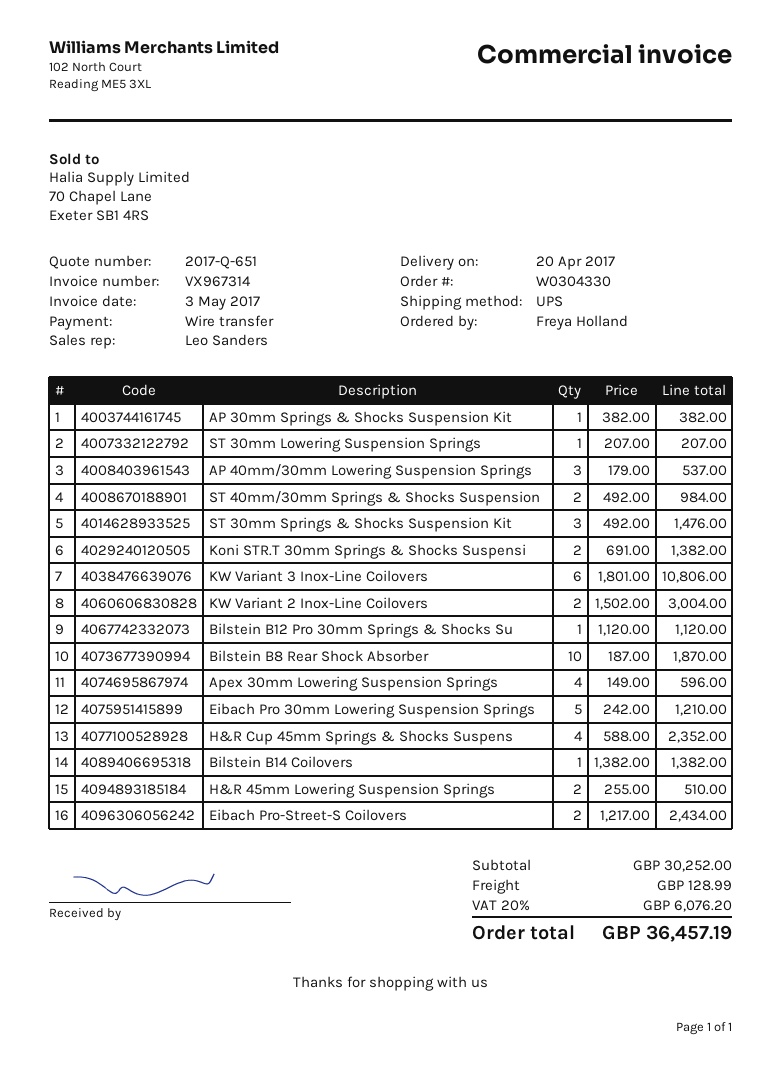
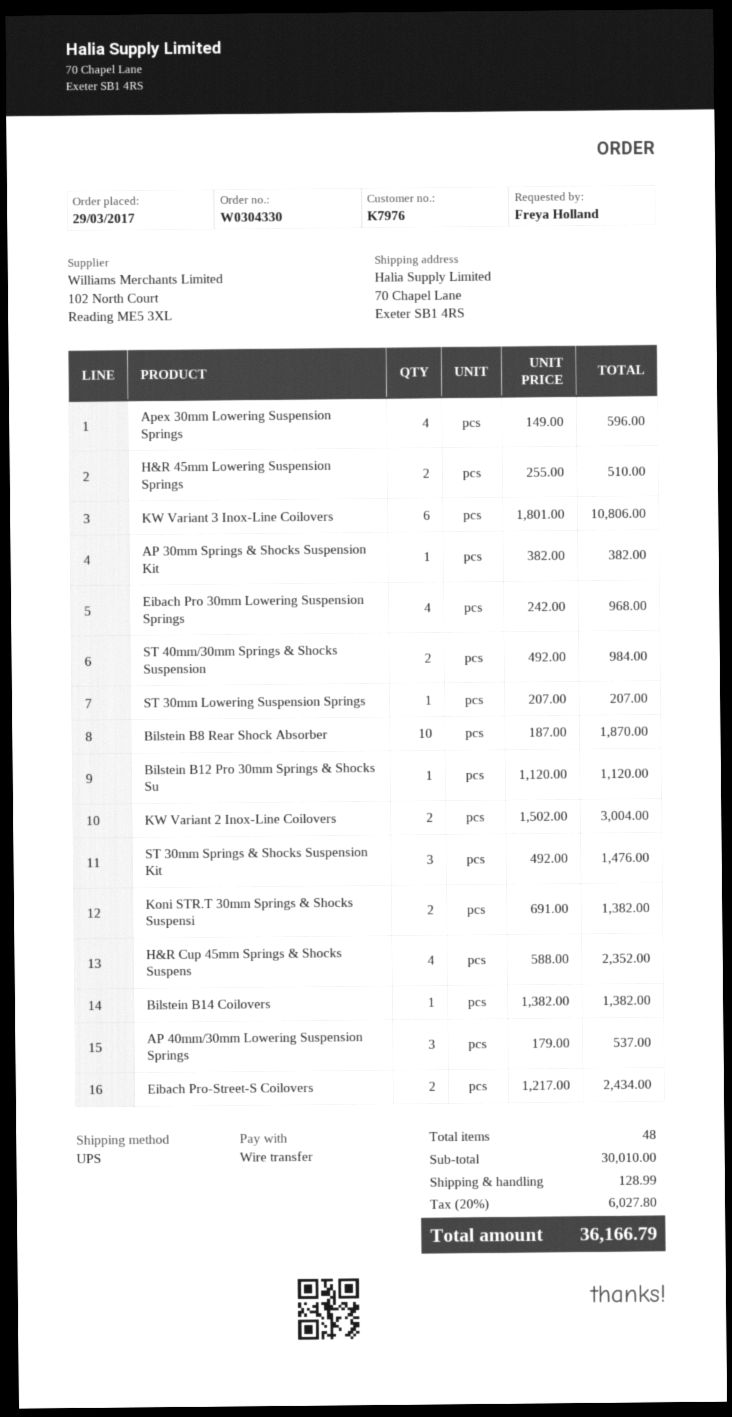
Eibach Pro 30mm Lowering Suspension Springs: 5 x 242.00 = 1210.00 -> 4 x 242.00 = 968.00
subtotal: 30252.00 -> 30010.00
tax: 20% = 6076.20 -> 20% = 6027.80
total: 36457.19 -> 36166.79

